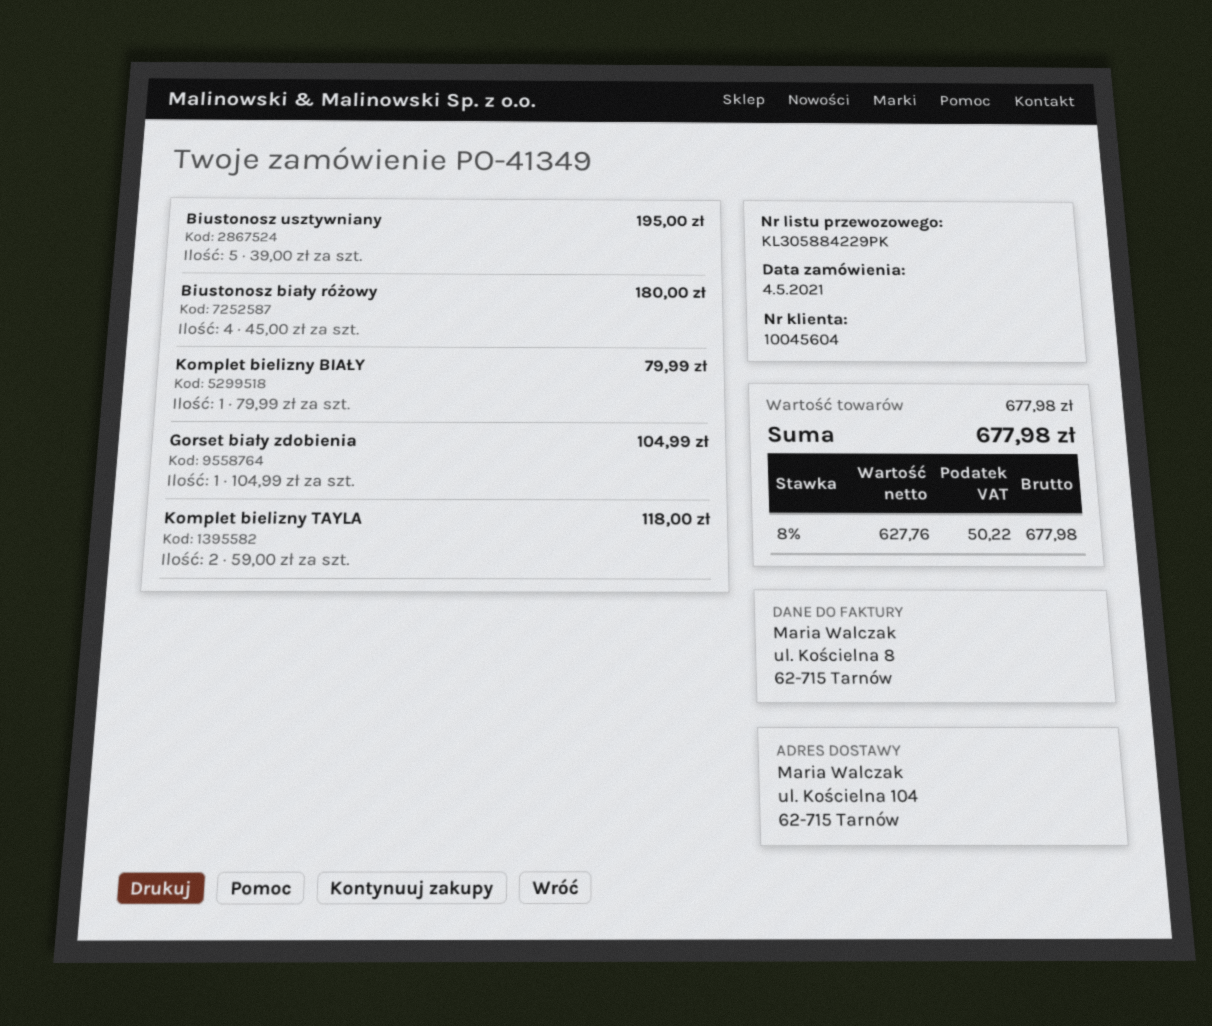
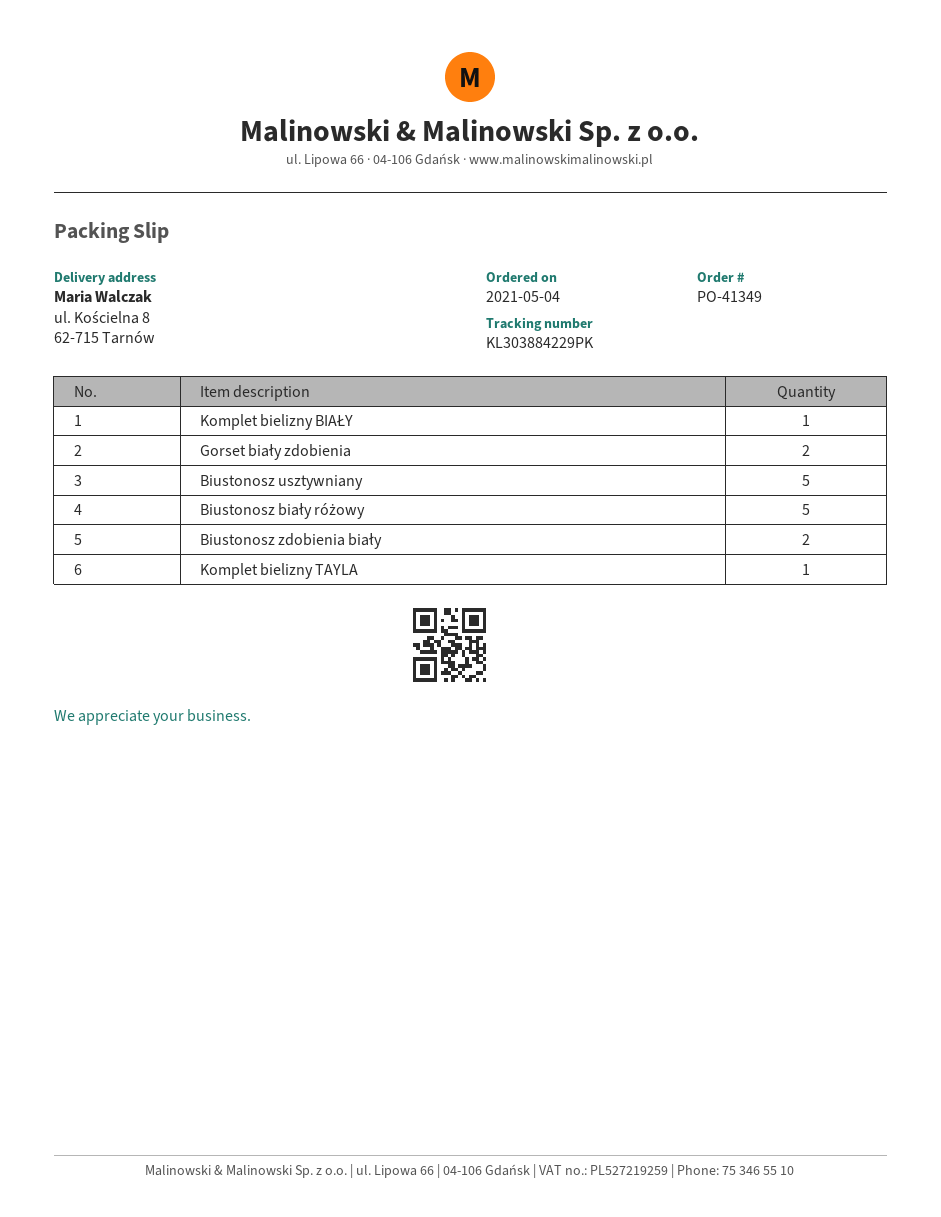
tracking number: KL305884229PK -> KL303884229PK
ship to: ul. Kościelna 104, 62-715 Tarnów -> ul. Kościelna 8, 62-715 Tarnów
Biustonosz biały różowy: 4 -> 5
Gorset biały zdobienia: 1 -> 2
Komplet bielizny TAYLA: 2 -> 1
Biustonosz zdobienia biały: none -> 2

